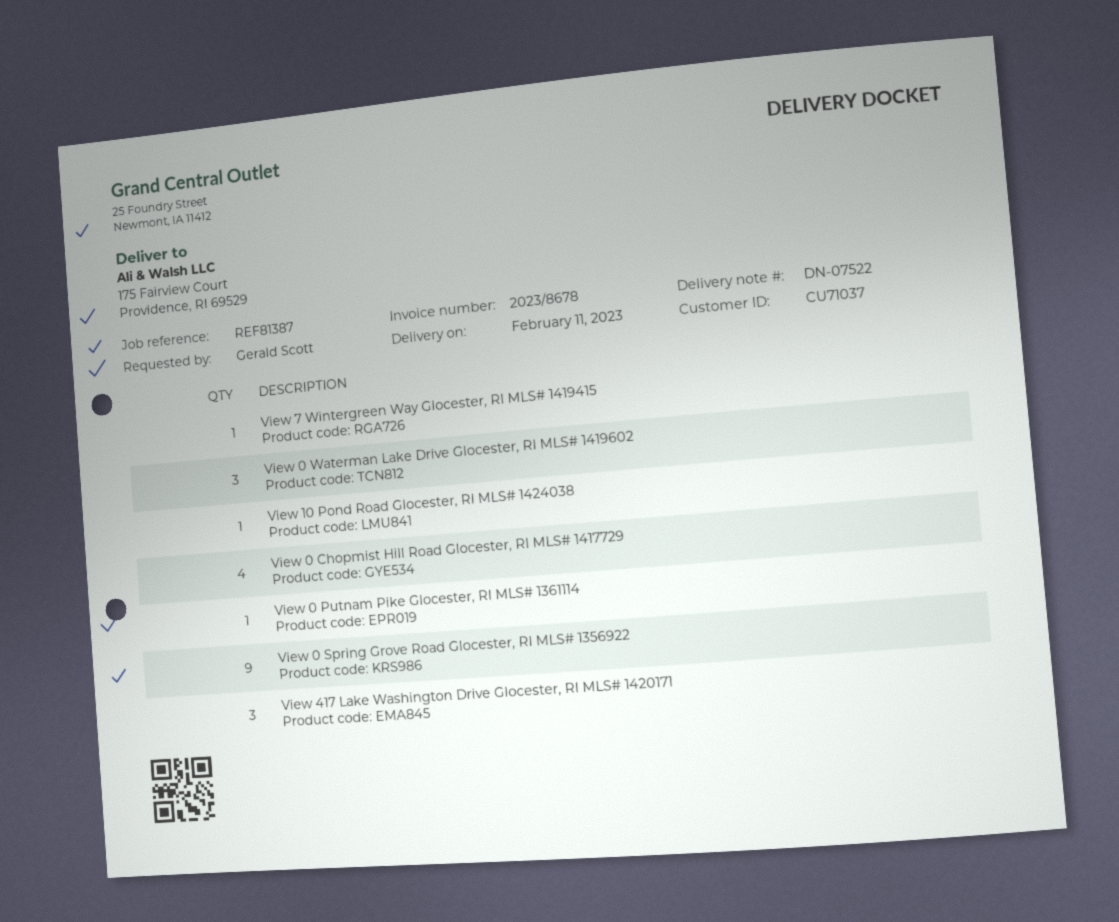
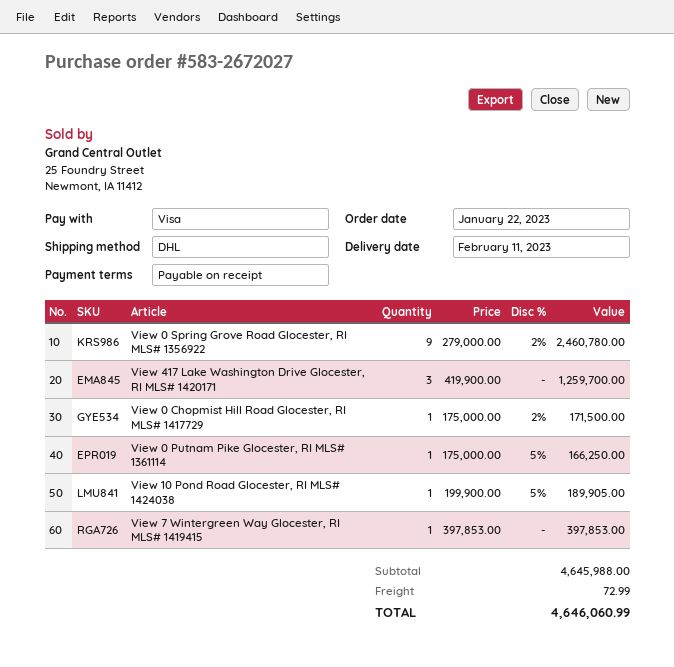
View 0 Waterman Lake Drive Glocester, RI MLS# 1419602: 3 -> none
View 0 Chopmist Hill Road Glocester, RI MLS# 1417729: 4 -> 1

